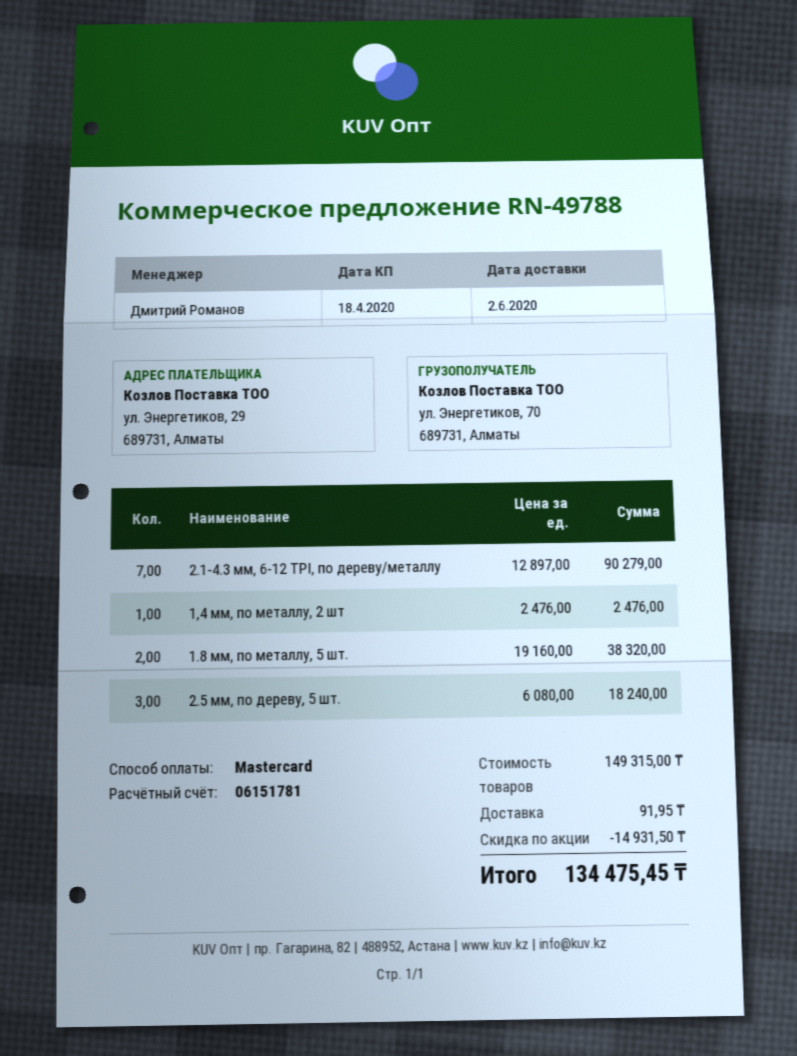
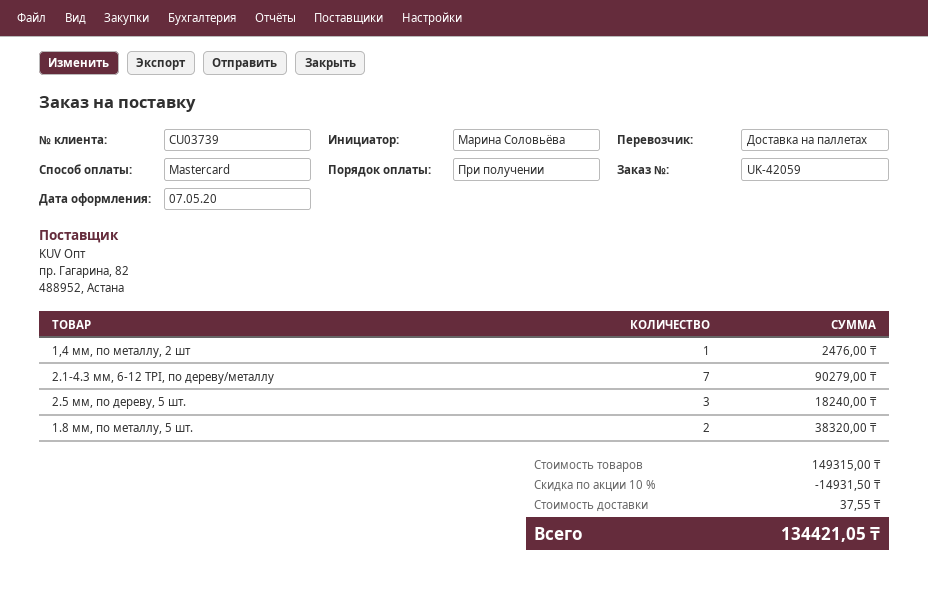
shipping: 91.95 -> 37.55
total: 134475.45 -> 134421.05

